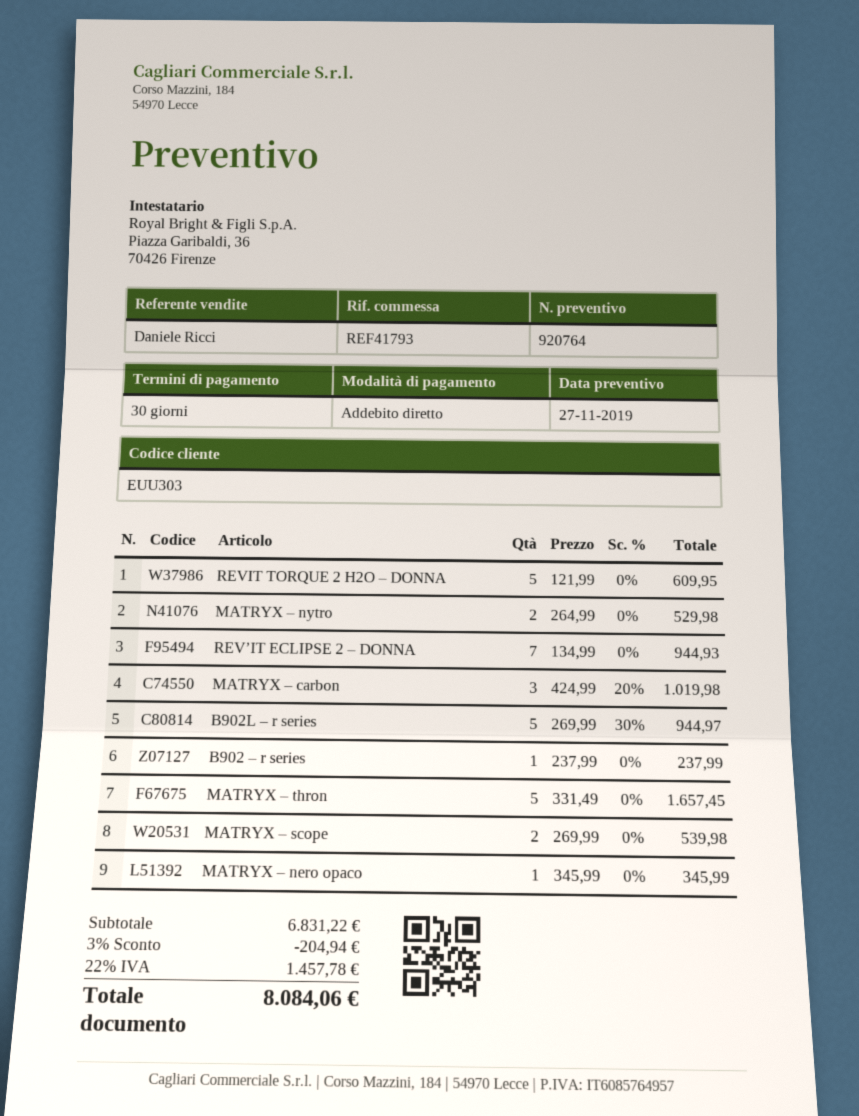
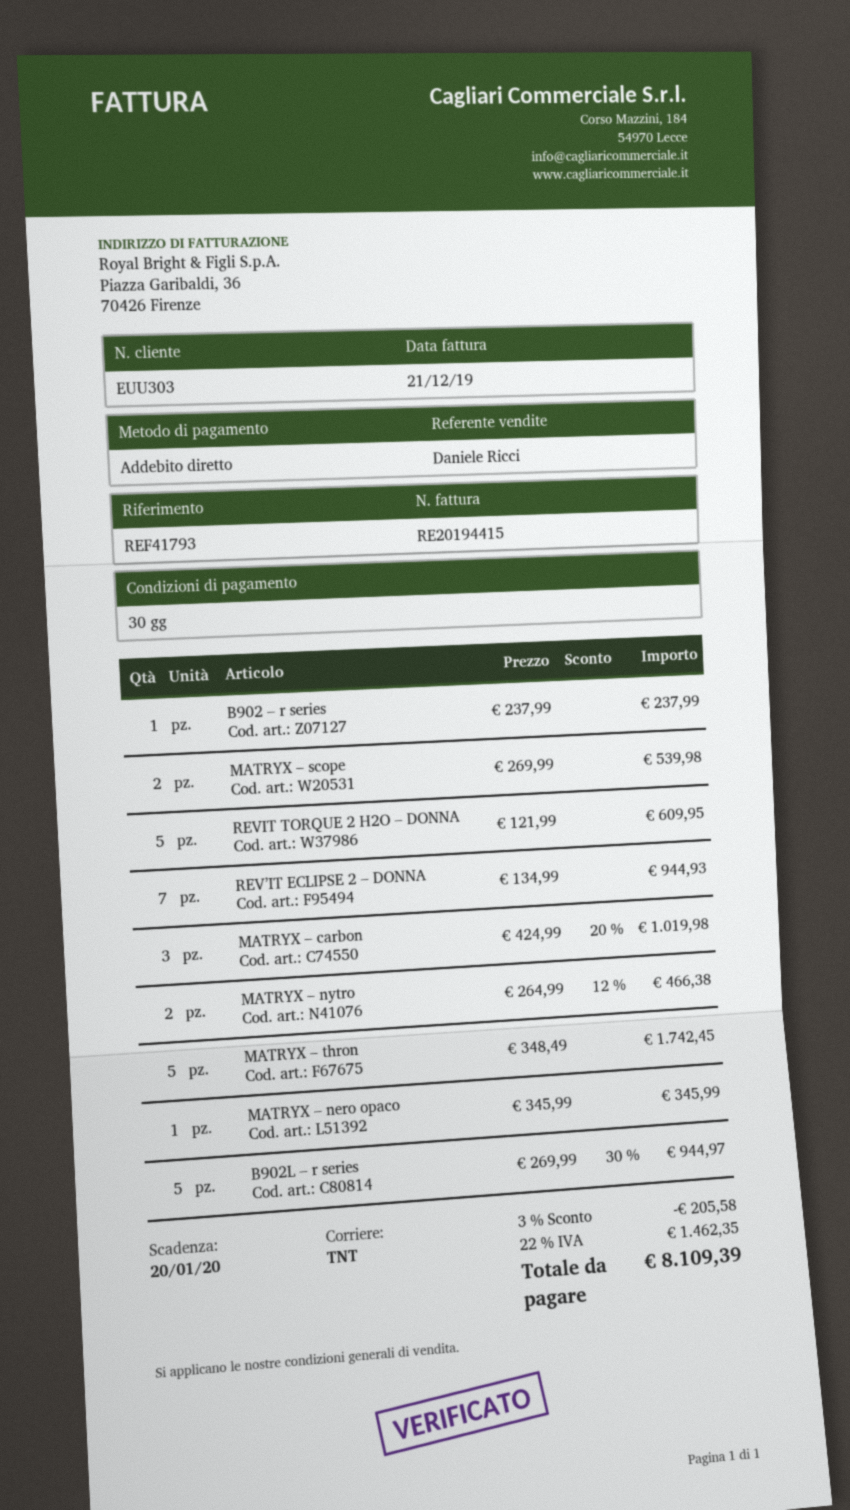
MATRYX – nytro: 2 x 264.99 = 529.98 -> 2 x 264.99 - 12% = 466.38
MATRYX – thron: 5 x 331.49 = 1657.45 -> 5 x 348.49 = 1742.45
discount: 3% = 204.94 -> 3% = 205.58
tax: 22% = 1457.78 -> 22% = 1462.35
total: 8084.06 -> 8109.39

